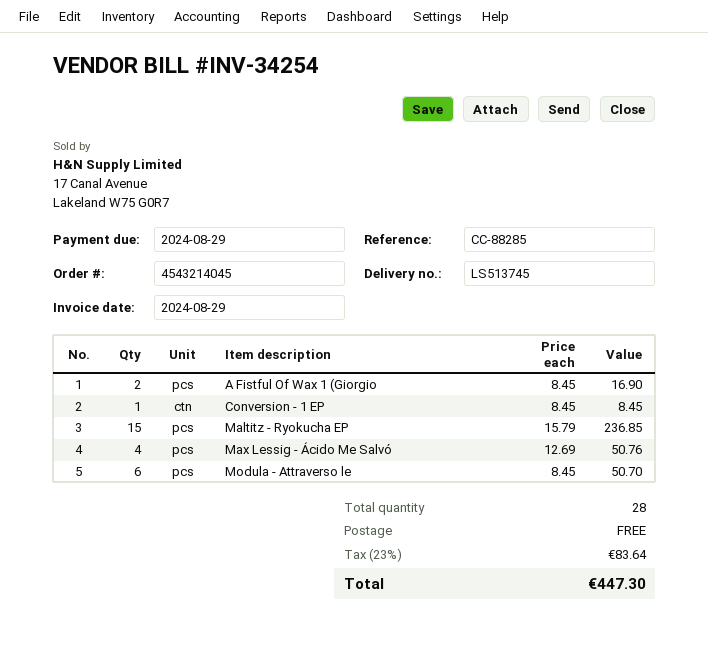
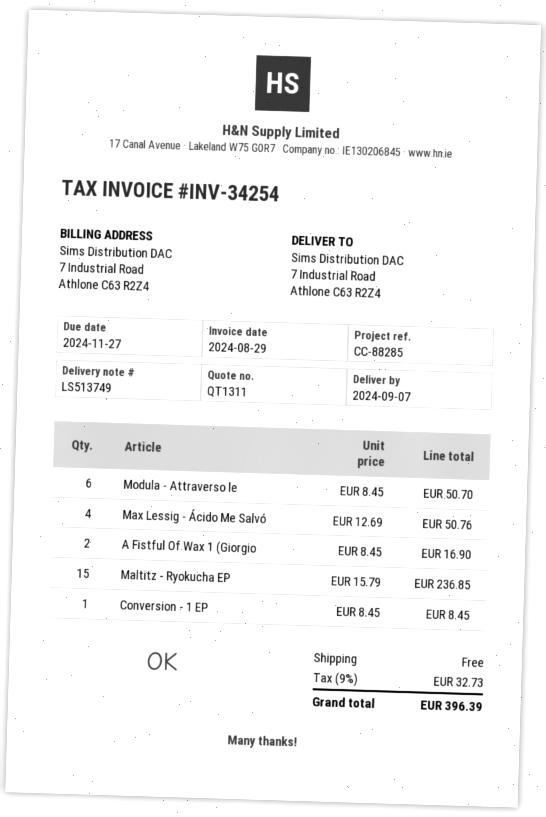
delivery note number: LS513745 -> LS513749
due date: 2024-08-29 -> 2024-11-27
tax: 23% = 83.64 -> 9% = 32.73
total: 447.30 -> 396.39

